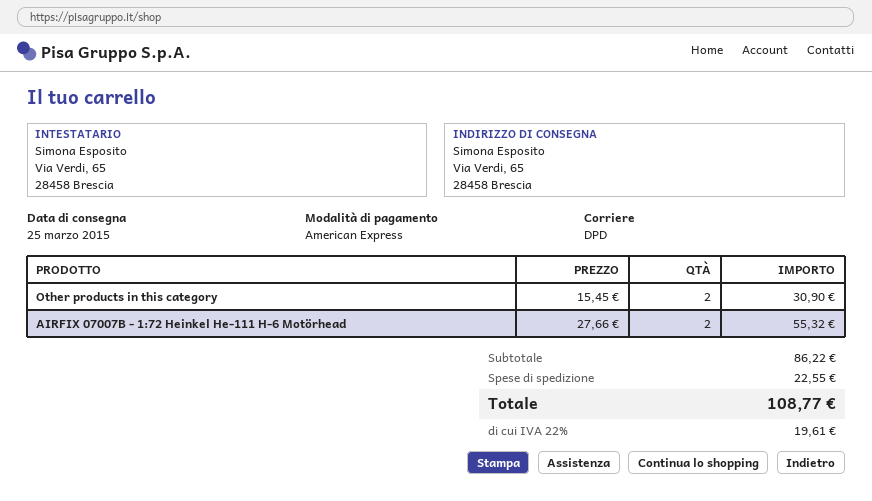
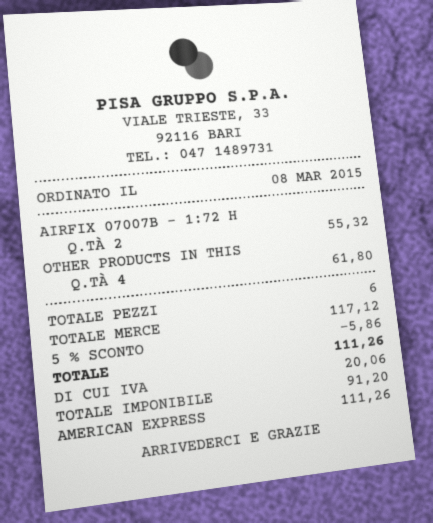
Other products in this category: 2 for 30.90 -> 4 for 61.80
subtotal: 86.22 -> 117.12
discount: none -> 5% = 5.86
shipping: 22.55 -> none
tax: 19.61 -> 20.06
total: 108.77 -> 111.26

